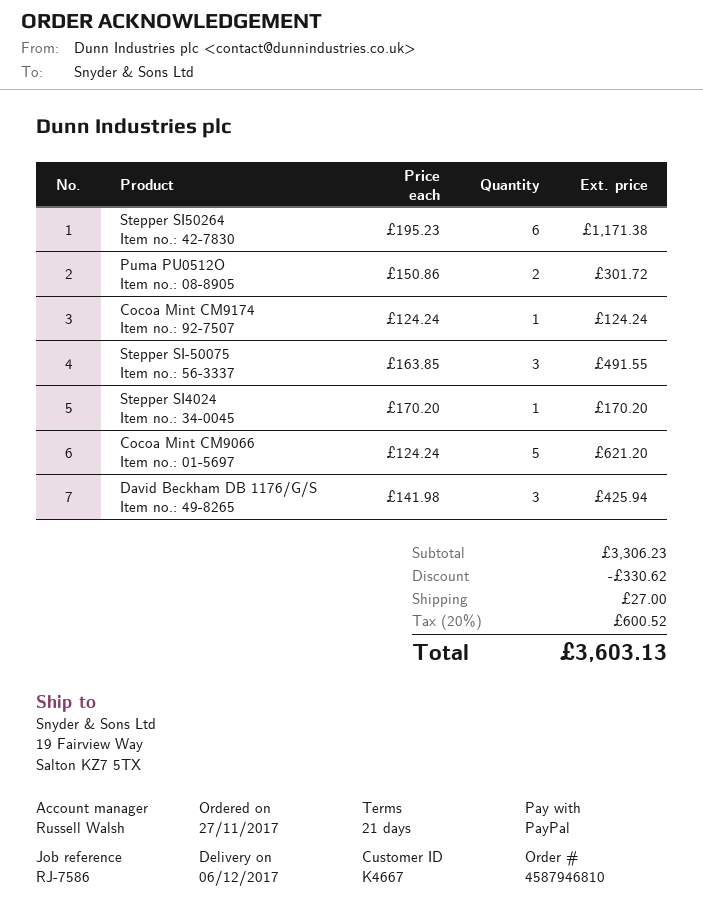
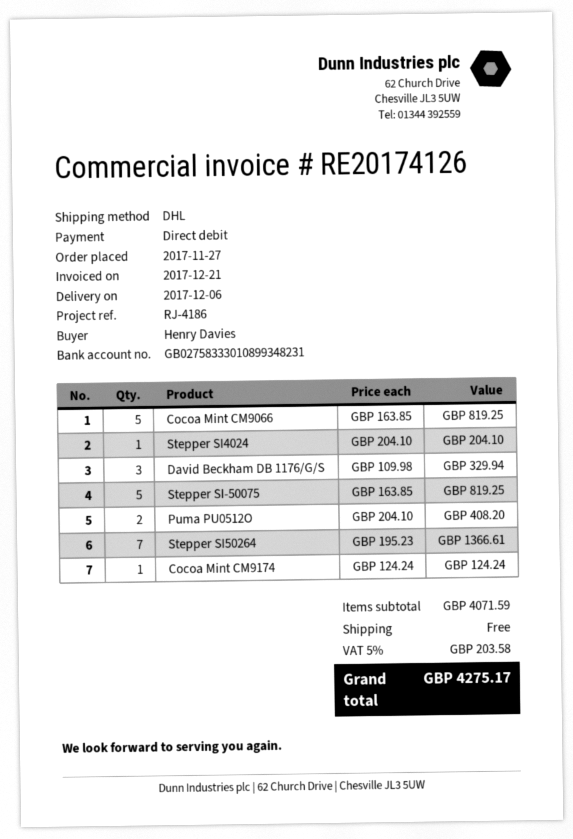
reference: RJ-7586 -> RJ-4186
payment method: PayPal -> direct debit
Stepper SI50264: 6 x 195.23 = 1171.38 -> 7 x 195.23 = 1366.61
Puma PU0512O: 2 x 150.86 = 301.72 -> 2 x 204.10 = 408.20
Stepper SI-50075: 3 x 163.85 = 491.55 -> 5 x 163.85 = 819.25
Stepper SI4024: 1 x 170.20 = 170.20 -> 1 x 204.10 = 204.10
Cocoa Mint CM9066: 5 x 124.24 = 621.20 -> 5 x 163.85 = 819.25
David Beckham DB 1176/G/S: 3 x 141.98 = 425.94 -> 3 x 109.98 = 329.94
subtotal: 3306.23 -> 4071.59
discount: 330.62 -> none
shipping: 27.00 -> 0.00
tax: 20% = 600.52 -> 5% = 203.58
total: 3603.13 -> 4275.17

